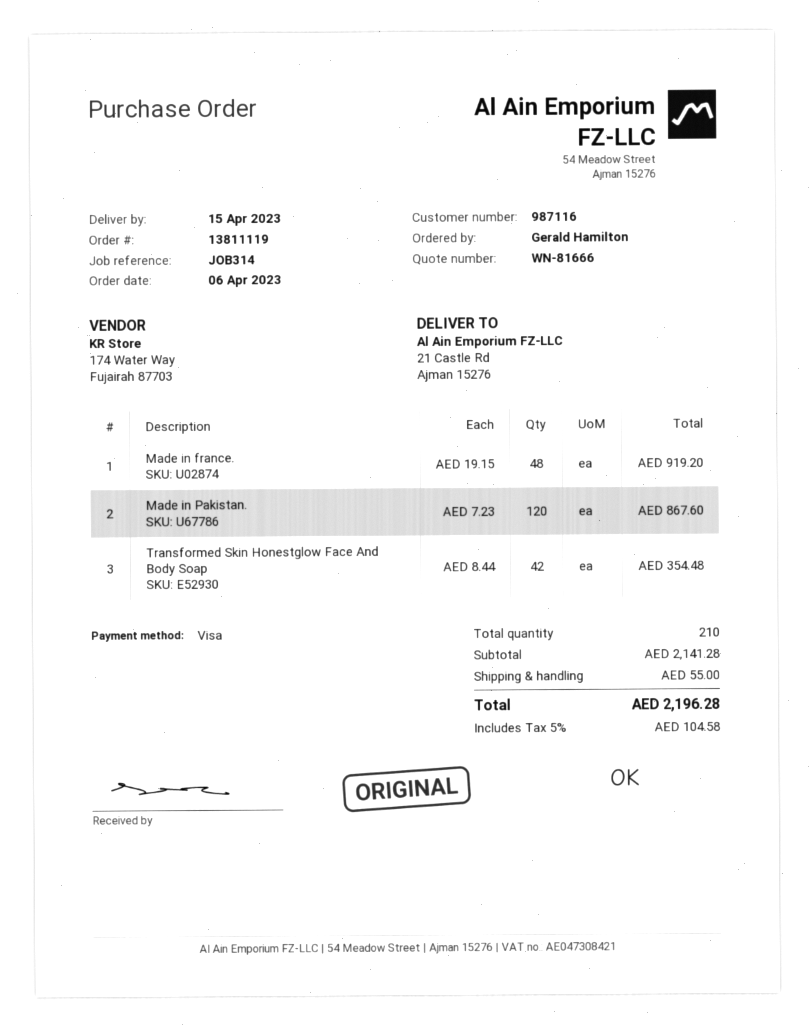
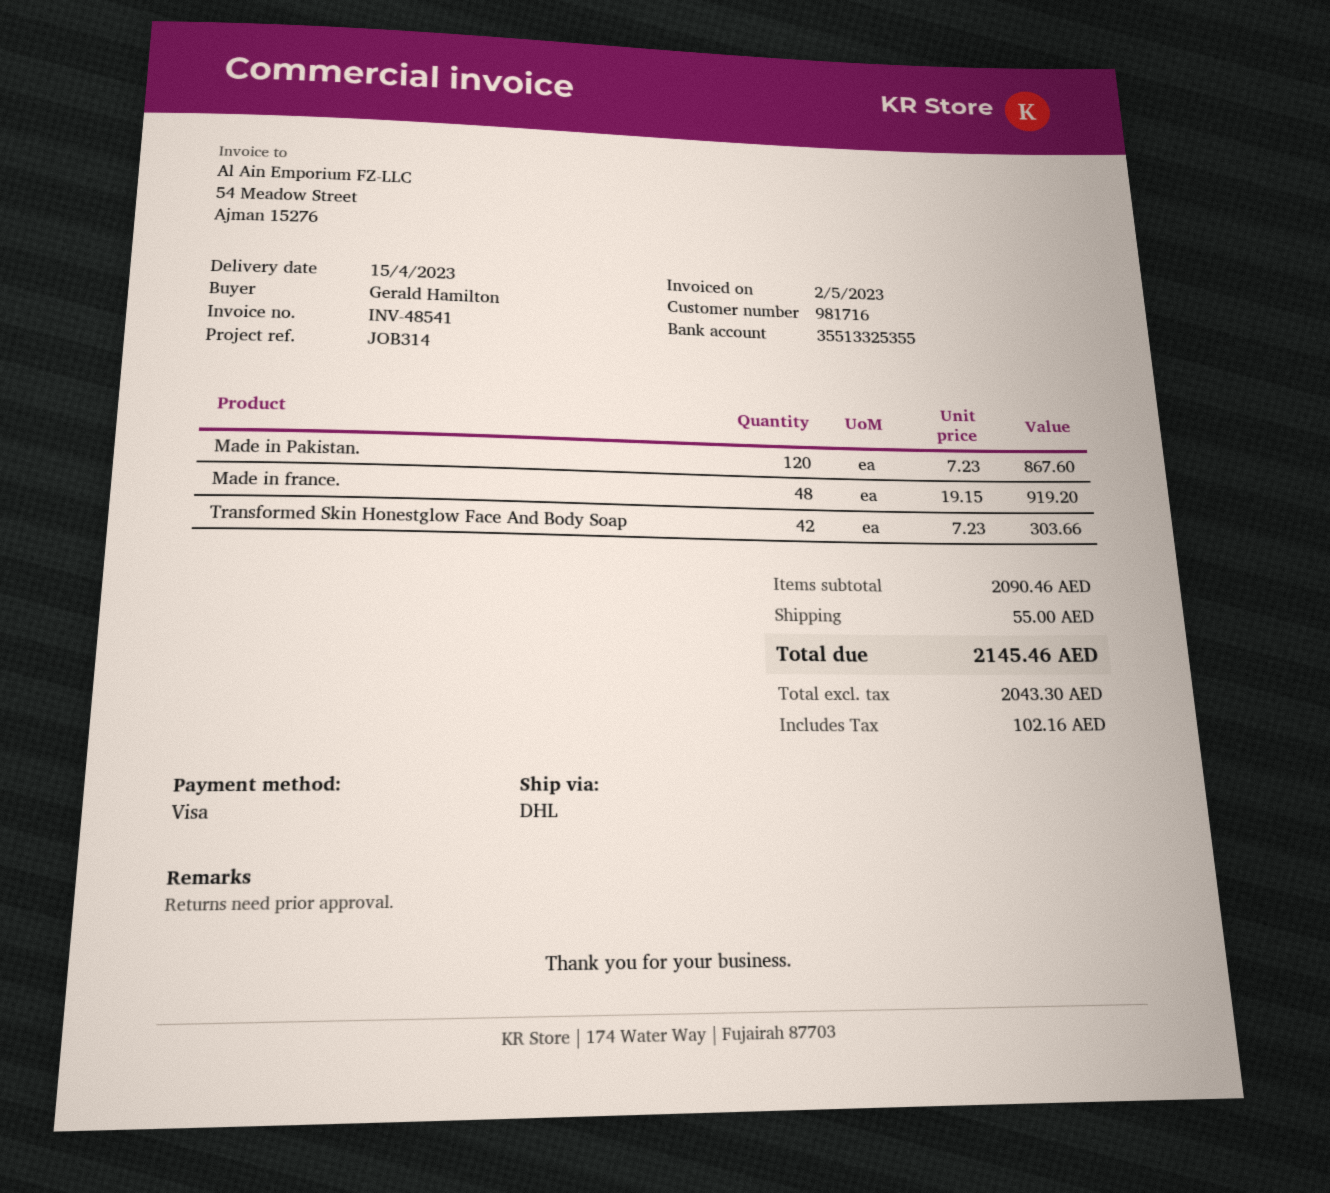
customer number: 987116 -> 981716
Transformed Skin Honestglow Face And Body Soap: 42 x 8.44 = 354.48 -> 42 x 7.23 = 303.66
subtotal: 2141.28 -> 2090.46
tax: 104.58 -> 102.16
total: 2196.28 -> 2145.46

